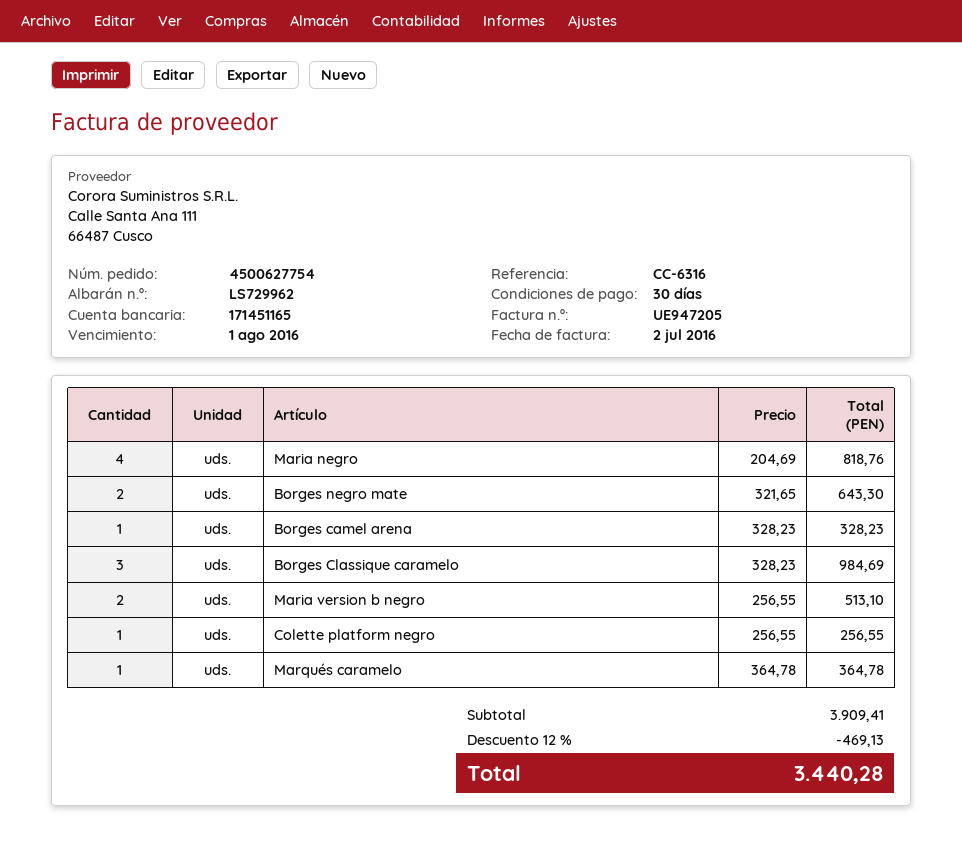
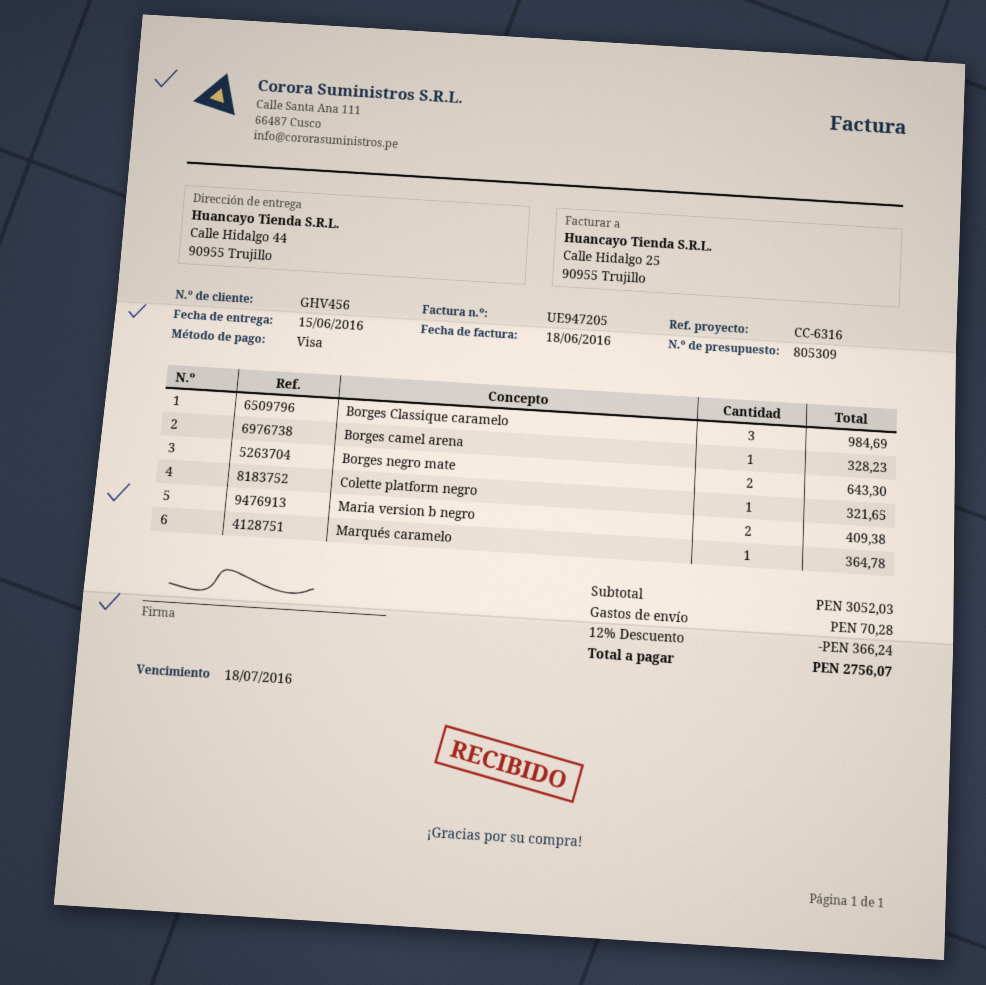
invoice date: 2016-07-02 -> 2016-06-18
due date: 2016-08-01 -> 2016-07-18
Maria negro: 4 for 818.76 -> none
Maria version b negro: 2 for 513.10 -> 2 for 409.38
Colette platform negro: 1 for 256.55 -> 1 for 321.65
subtotal: 3909.41 -> 3052.03
discount: 12% = 469.13 -> 12% = 366.24
shipping: none -> 70.28
total: 3440.28 -> 2756.07

